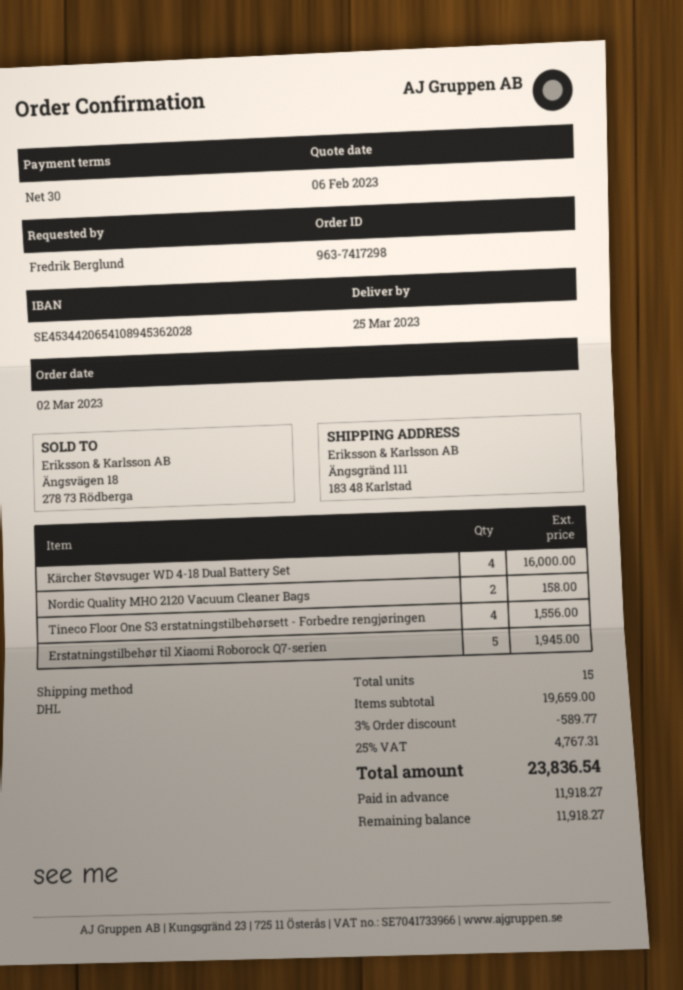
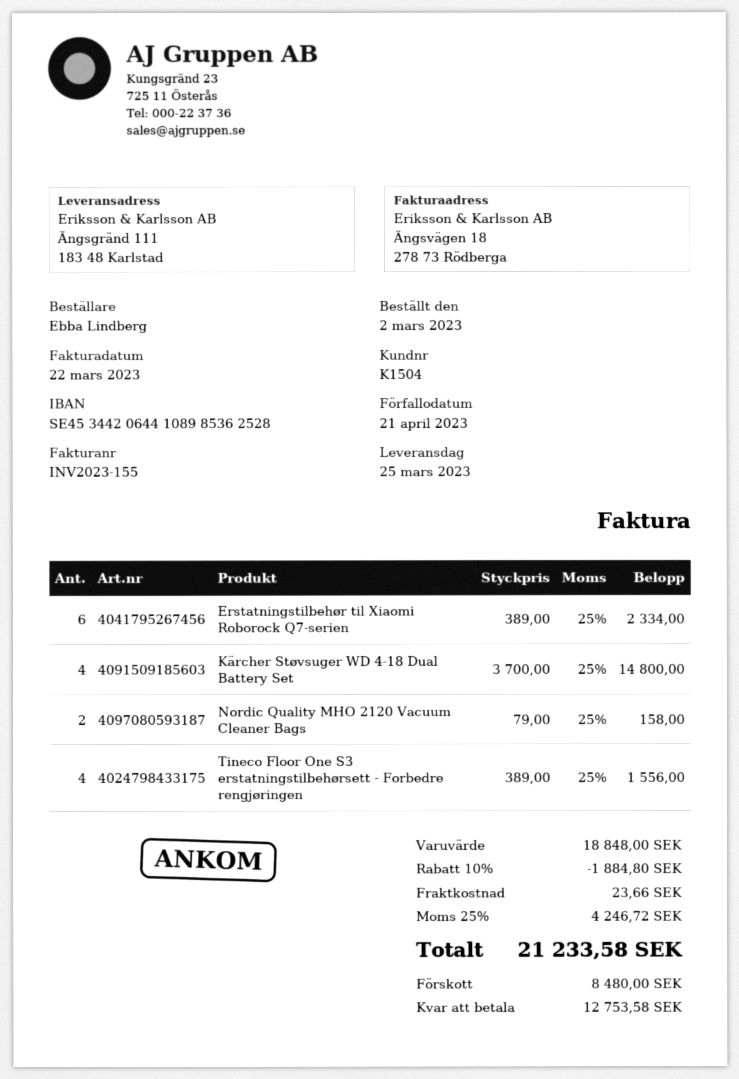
ordered by: Fredrik Berglund -> Ebba Lindberg
bank account: SE4534420654108945362028 -> SE4534420644108985362528
Kärcher Støvsuger WD 4-18 Dual Battery Set: 4 for 16000.00 -> 4 for 14800.00
Erstatningstilbehør til Xiaomi Roborock Q7-serien: 5 for 1945.00 -> 6 for 2334.00
subtotal: 19659.00 -> 18848.00
discount: 3% = 589.77 -> 10% = 1884.80
shipping: none -> 23.66
tax: 25% = 4767.31 -> 25% = 4246.72
total: 23836.54 -> 21233.58
deposit: 11918.27 -> 8480.00
balance: 11918.27 -> 12753.58

